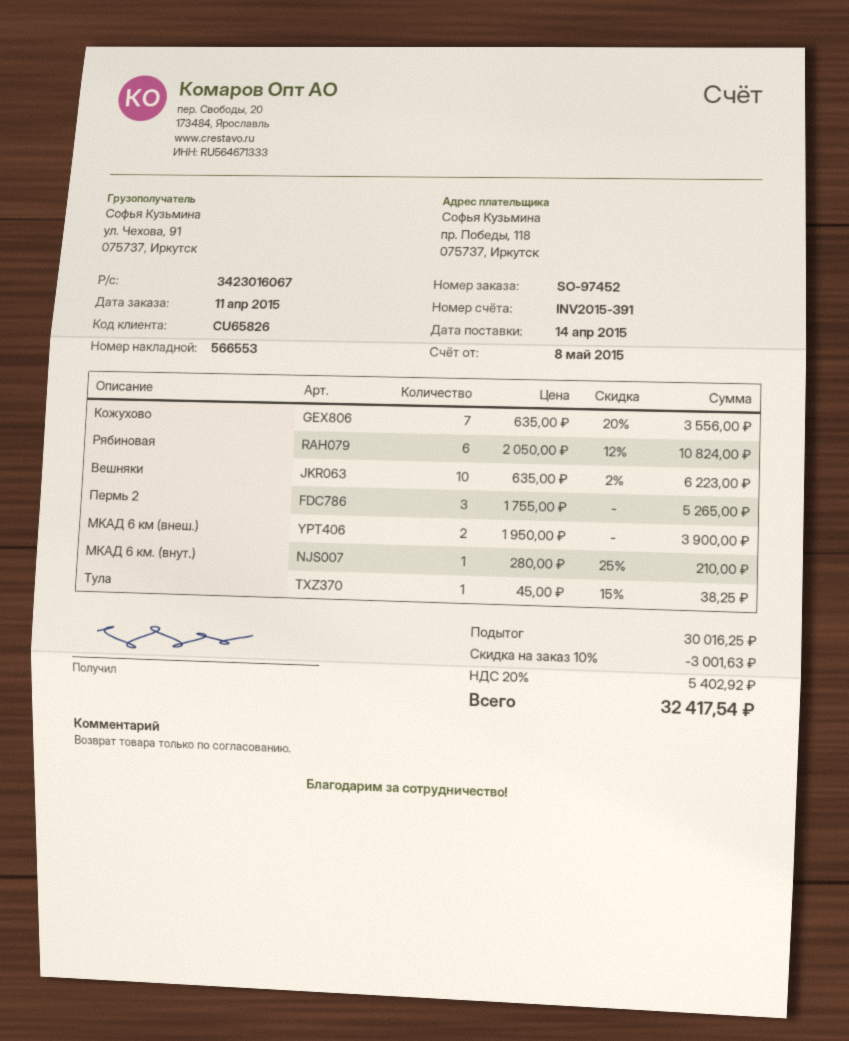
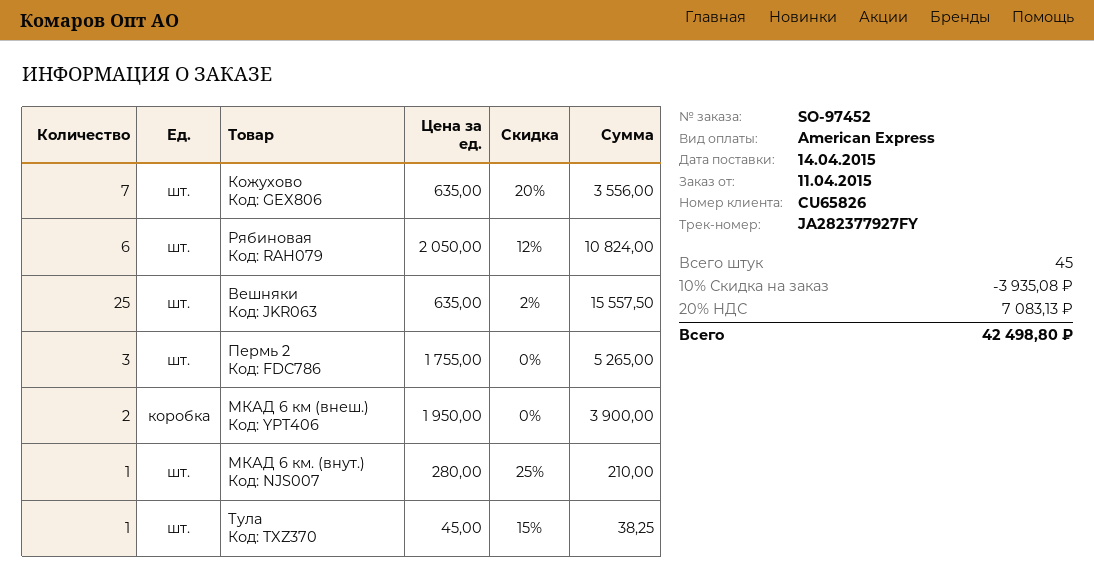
Вешняки: 10 x 635.00 - 2% = 6223.00 -> 25 x 635.00 - 2% = 15557.50
discount: 10% = 3001.63 -> 10% = 3935.08
tax: 20% = 5402.92 -> 20% = 7083.13
total: 32417.54 -> 42498.80

